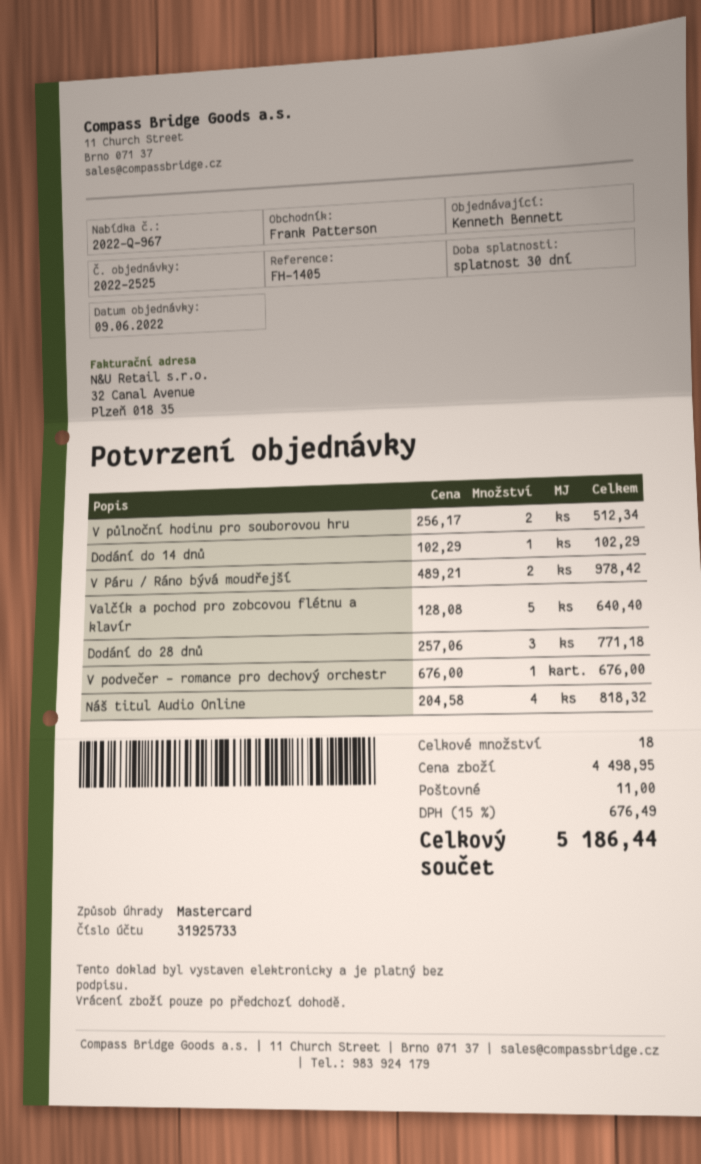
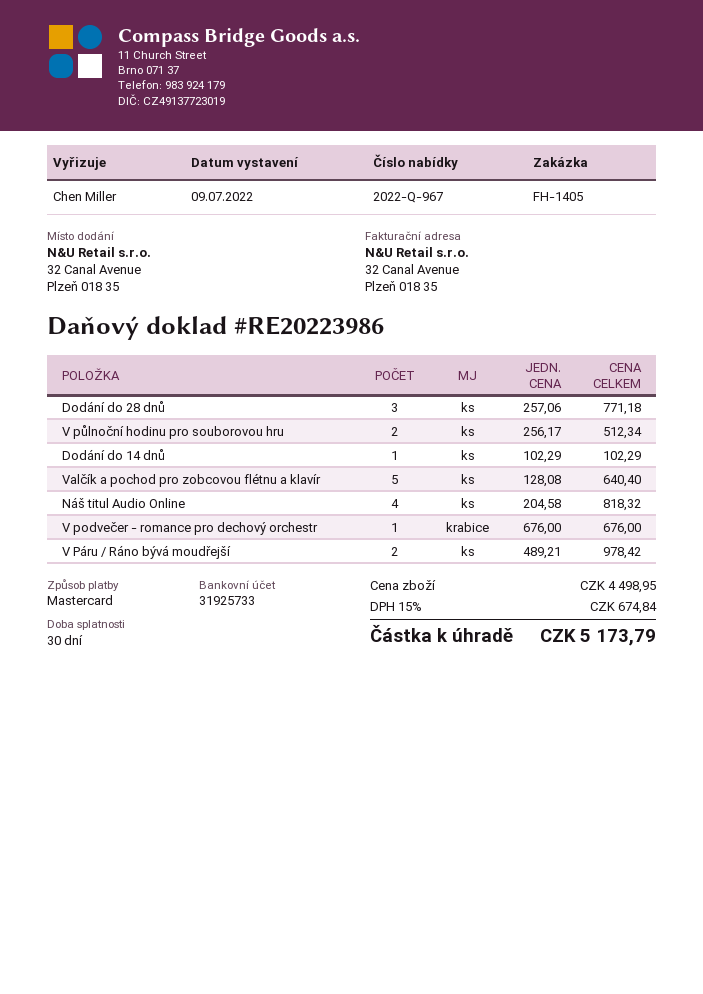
sales rep: Frank Patterson -> Chen Miller
shipping: 11.00 -> none
tax: 15% = 676.49 -> 15% = 674.84
total: 5186.44 -> 5173.79

